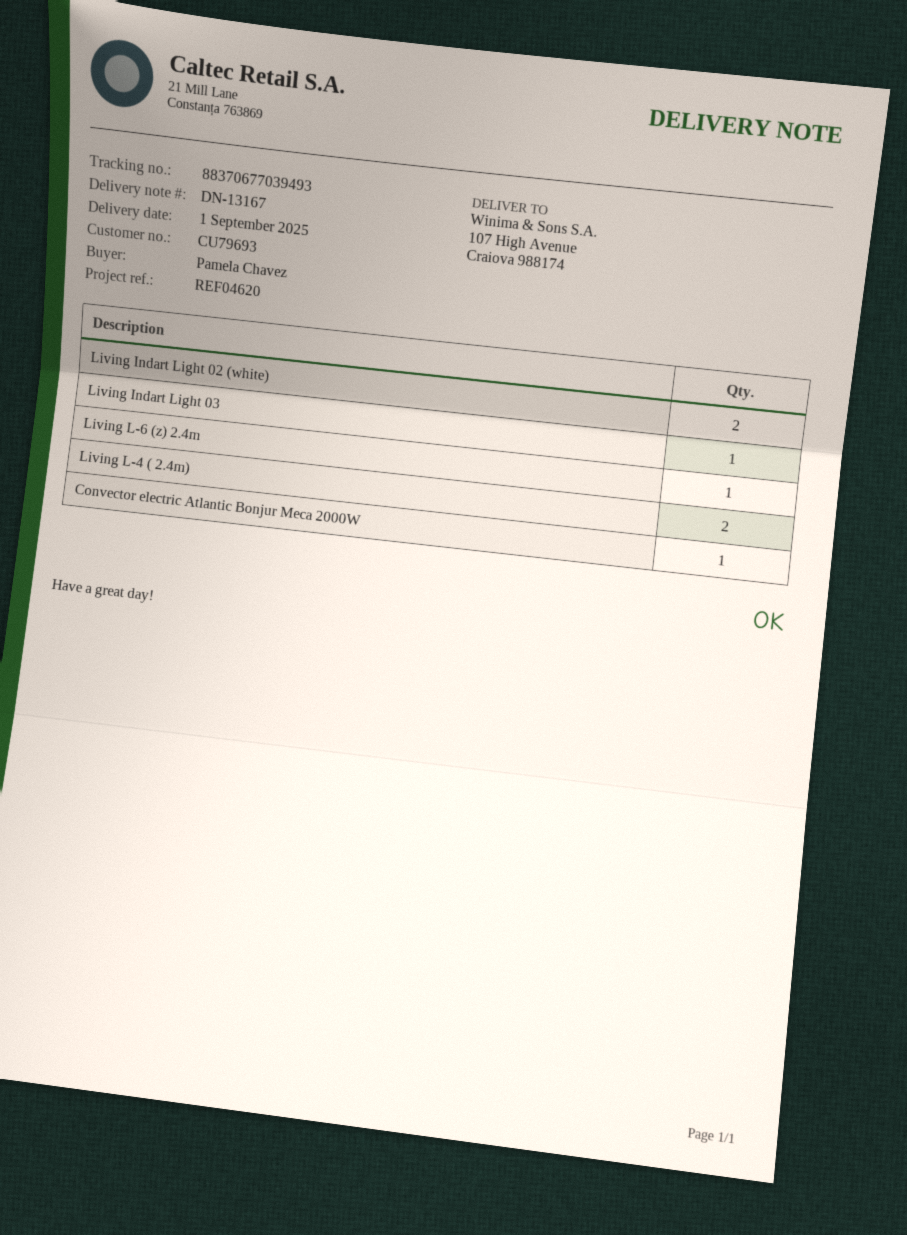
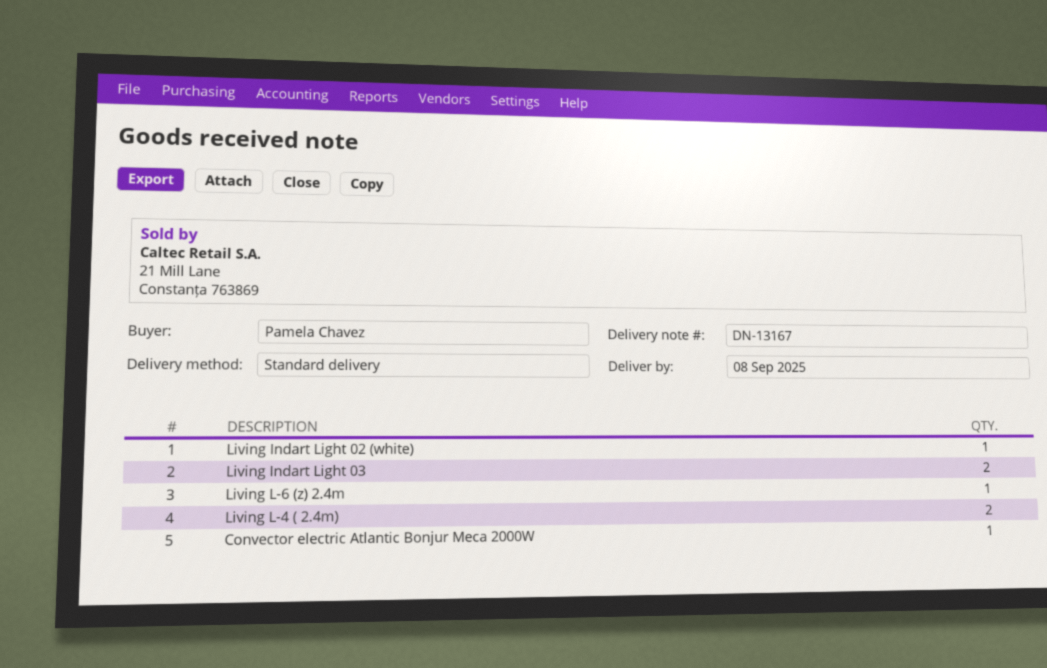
delivery date: 2025-09-01 -> 2025-09-08
Living Indart Light 02 (white): 2 -> 1
Living Indart Light 03: 1 -> 2

